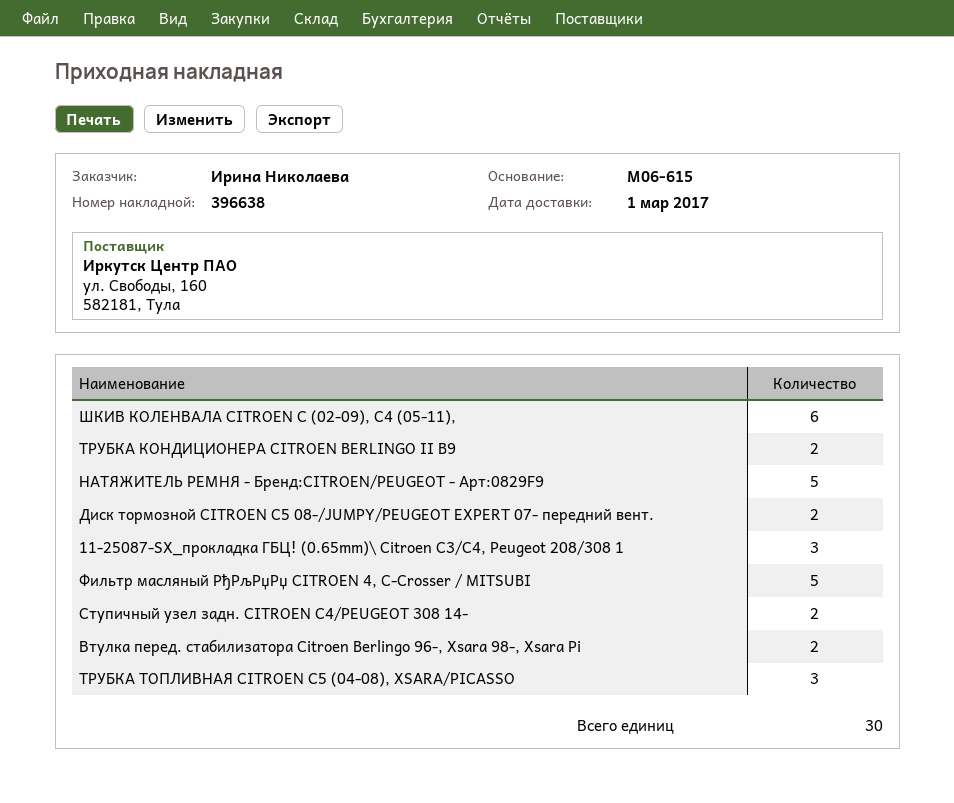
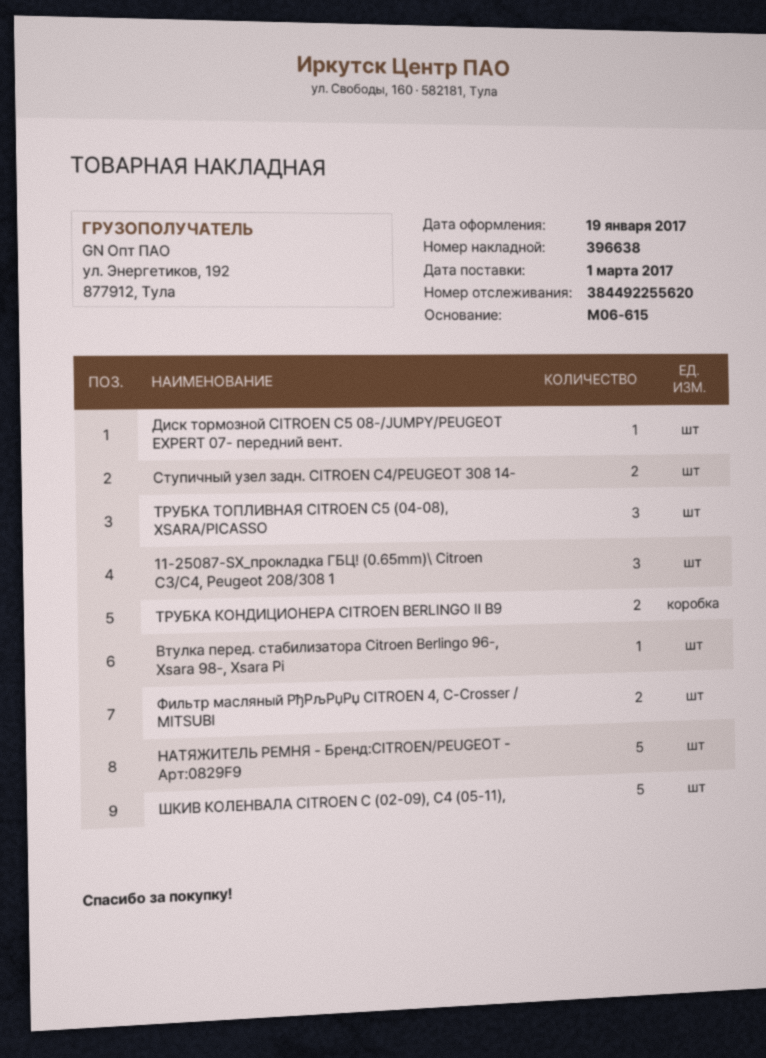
ШКИВ КОЛЕНВАЛА CITROEN C (02-09), C4 (05-11),: 6 -> 5
Диск тормозной CITROEN C5 08-/JUMPY/PEUGEOT EXPERT 07- передний вент.: 2 -> 1
Фильтр масляный РђРљРџРџ CITROEN 4, C-Crosser / MITSUBI: 5 -> 2
Втулка перед. стабилизатора Citroen Berlingo 96-, Xsara 98-, Xsara Pi: 2 -> 1

